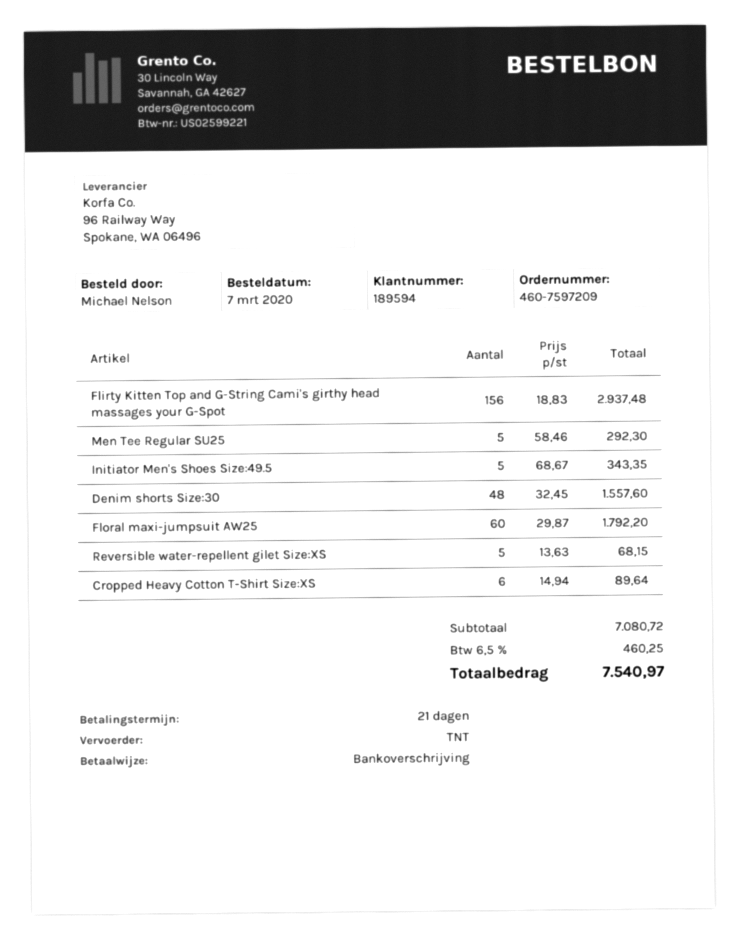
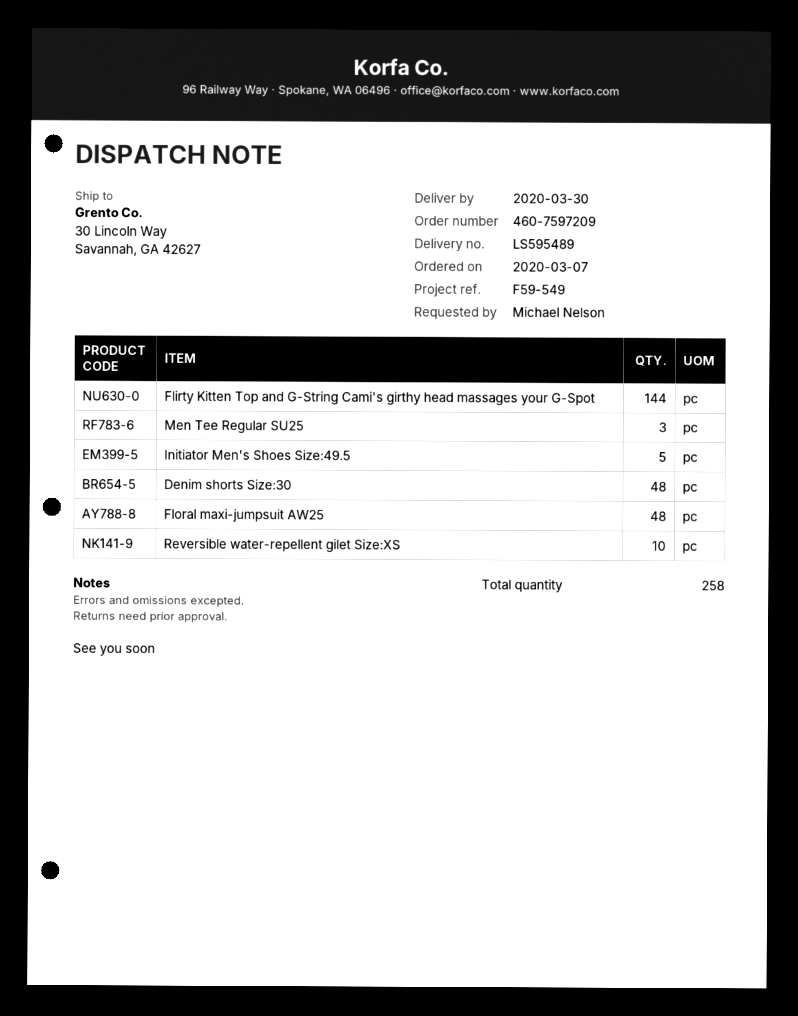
Flirty Kitten Top and G-String Cami's girthy head massages your G-Spot: 156 -> 144
Men Tee Regular SU25: 5 -> 3
Floral maxi-jumpsuit AW25: 60 -> 48
Reversible water-repellent gilet Size:XS: 5 -> 10
Cropped Heavy Cotton T-Shirt Size:XS: 6 -> none

